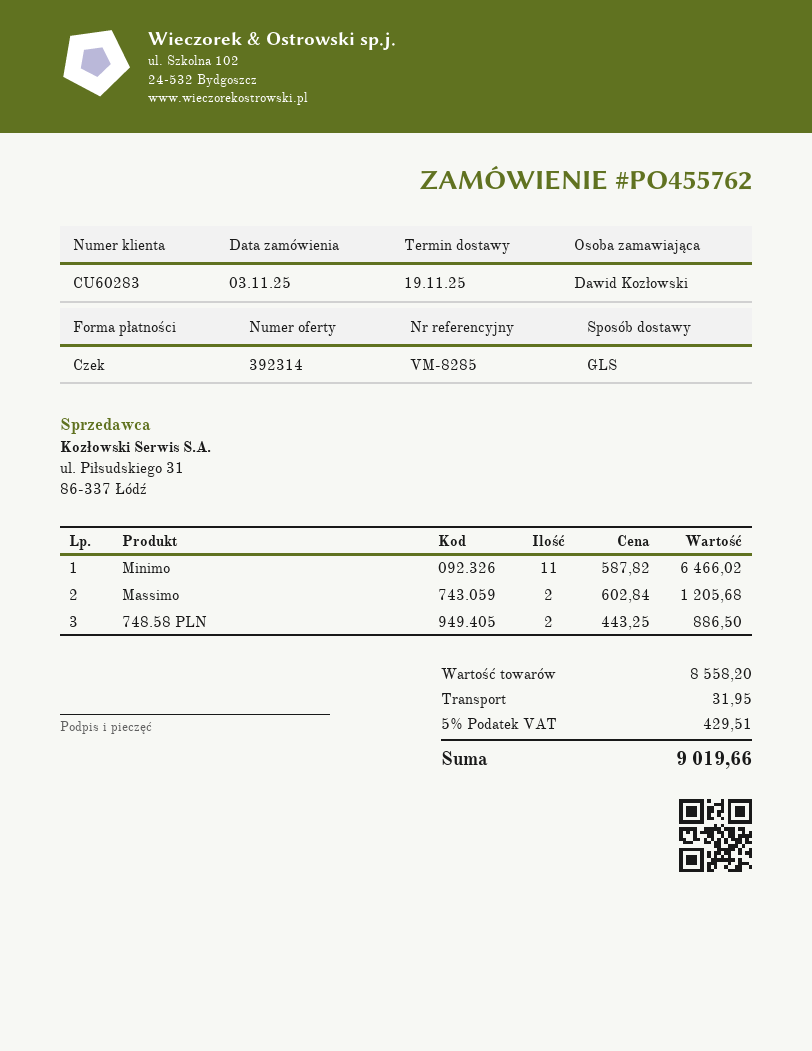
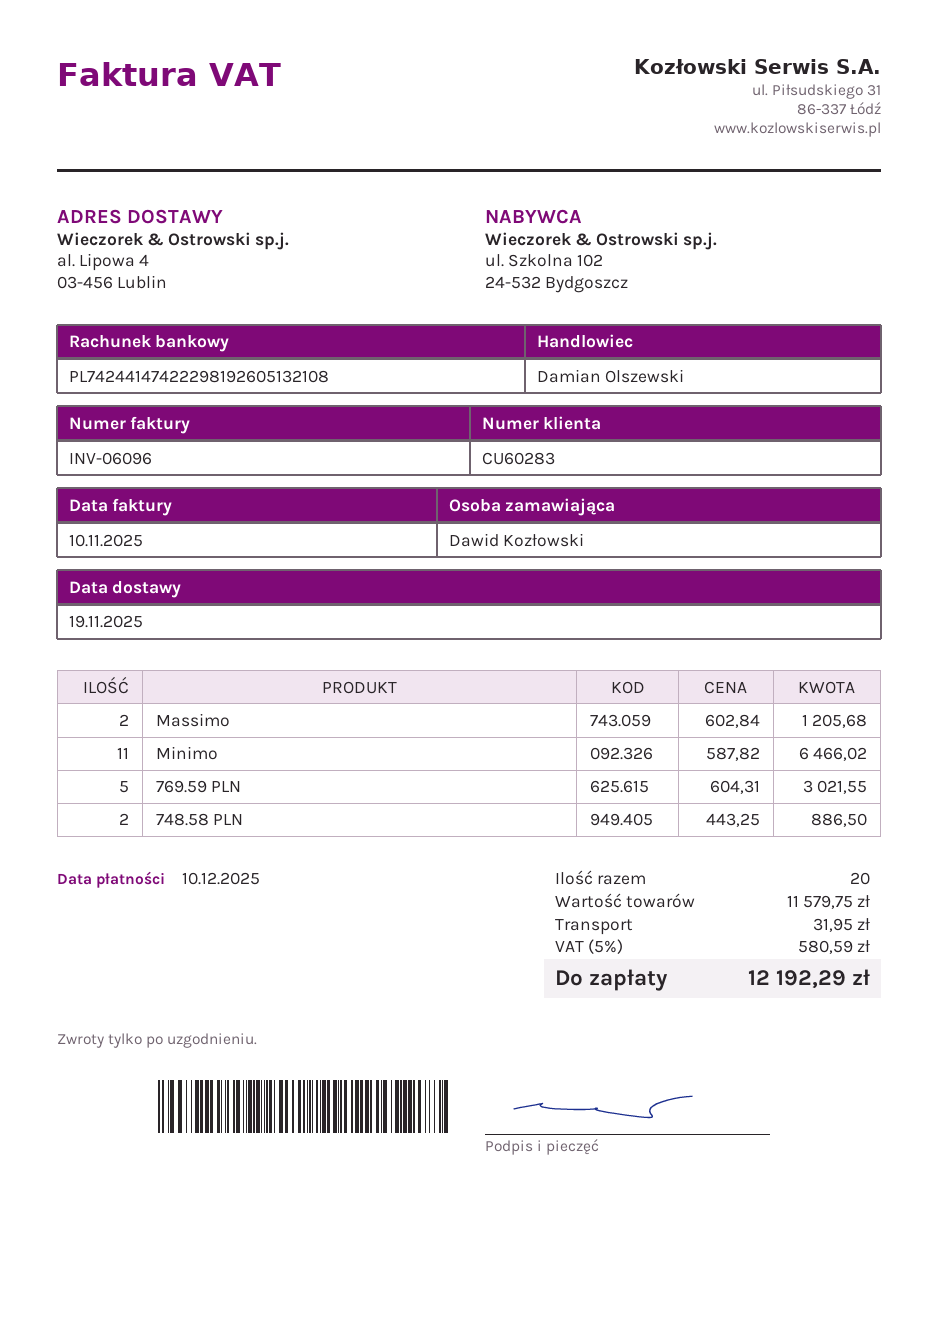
769.59 PLN: none -> 5 x 604.31 = 3021.55
subtotal: 8558.20 -> 11579.75
tax: 5% = 429.51 -> 5% = 580.59
total: 9019.66 -> 12192.29

